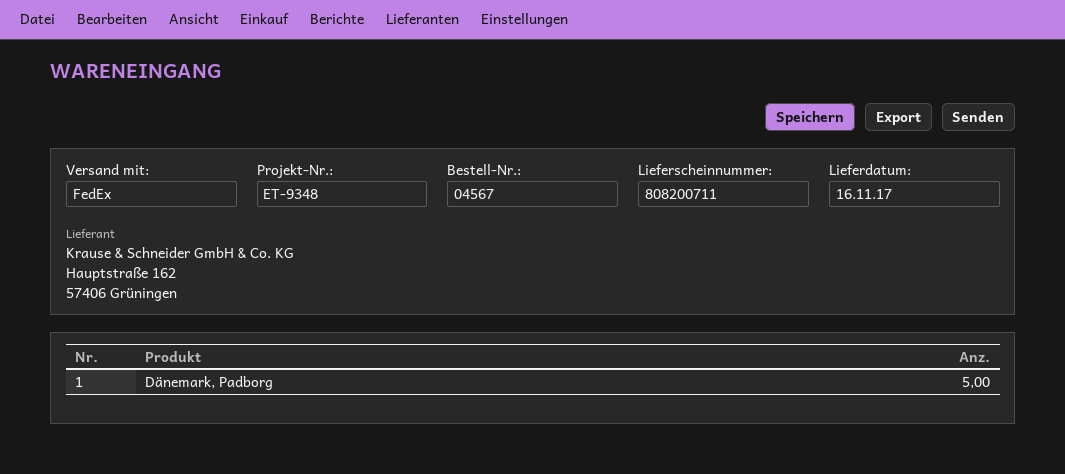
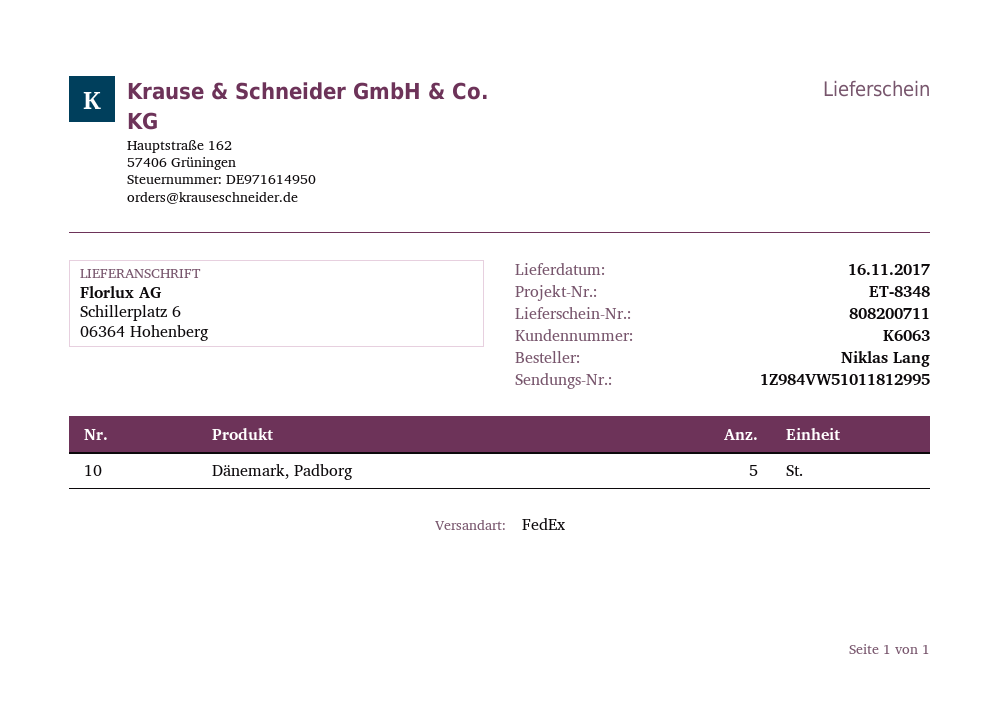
reference: ET-9348 -> ET-8348

